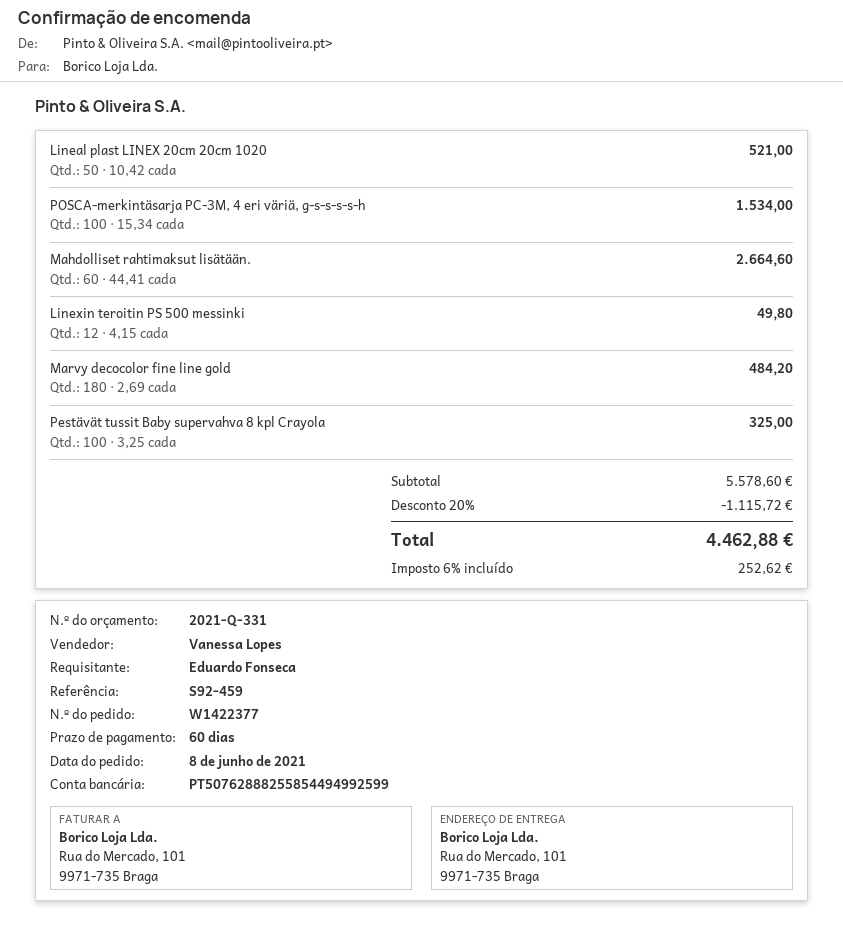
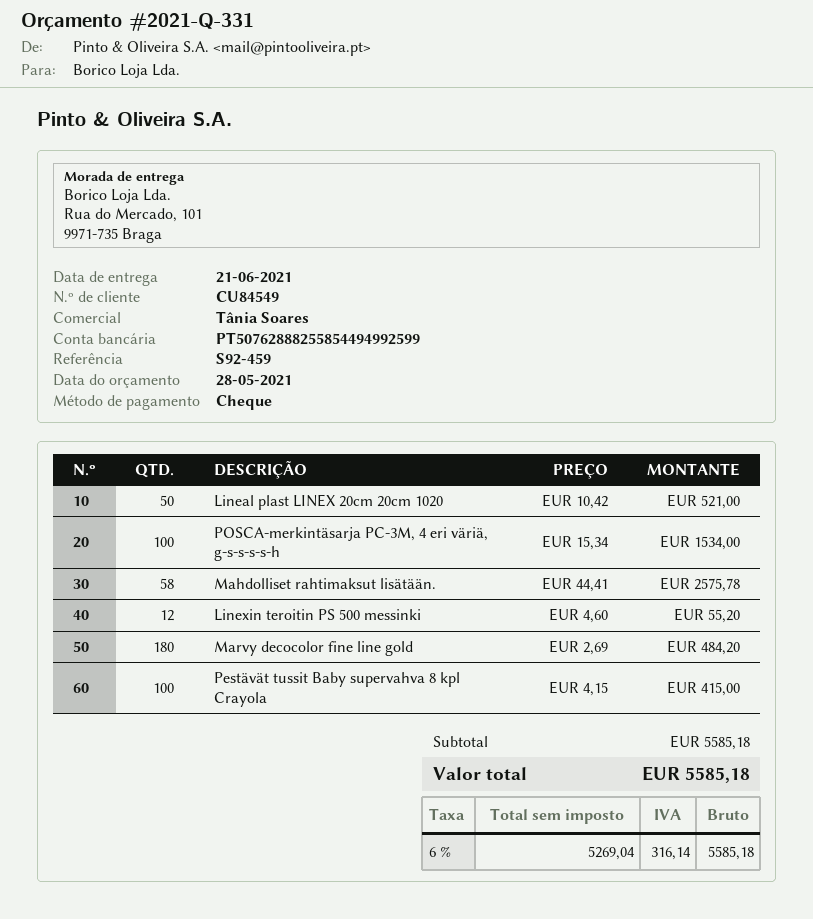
sales rep: Vanessa Lopes -> Tânia Soares
Mahdolliset rahtimaksut lisätään.: 60 x 44.41 = 2664.60 -> 58 x 44.41 = 2575.78
Linexin teroitin PS 500 messinki: 12 x 4.15 = 49.80 -> 12 x 4.60 = 55.20
Pestävät tussit Baby supervahva 8 kpl Crayola: 100 x 3.25 = 325.00 -> 100 x 4.15 = 415.00
subtotal: 5578.60 -> 5585.18
discount: 20% = 1115.72 -> none
tax: 6% = 252.62 -> 6% = 316.14
total: 4462.88 -> 5585.18

